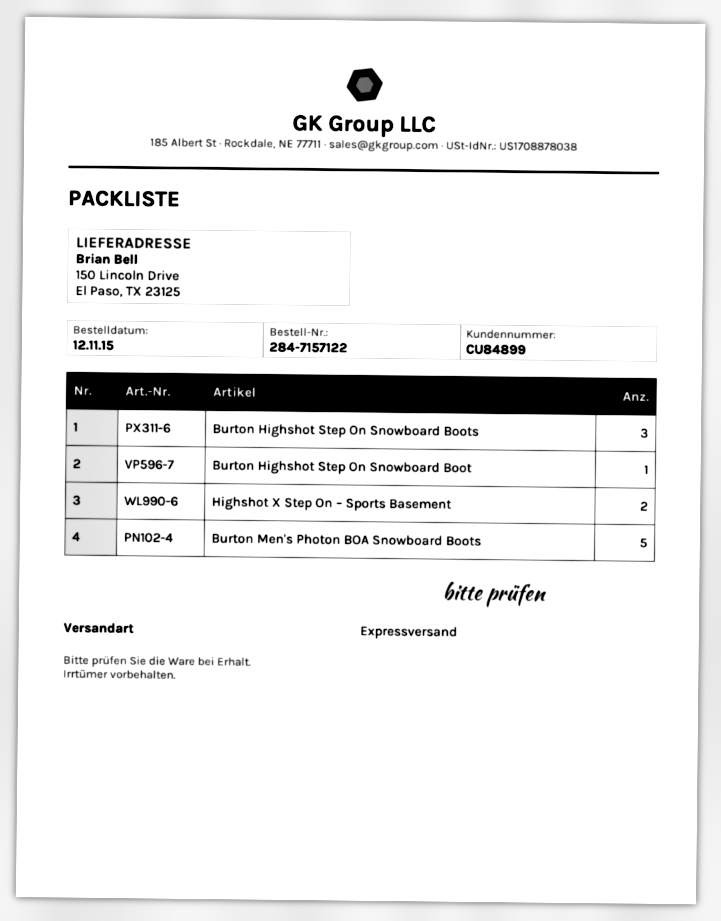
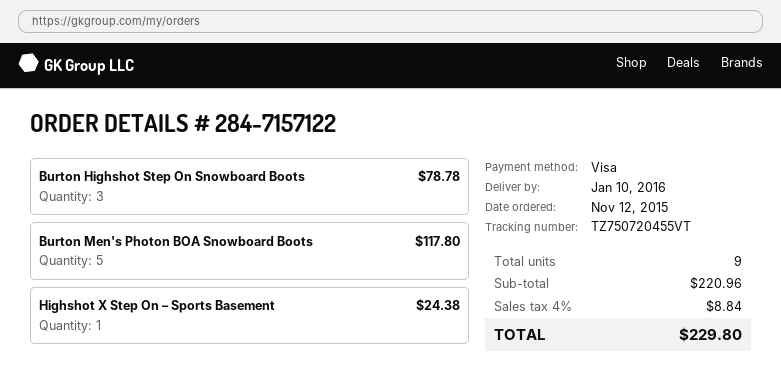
Burton Highshot Step On Snowboard Boot: 1 -> none
Highshot X Step On – Sports Basement: 2 -> 1

